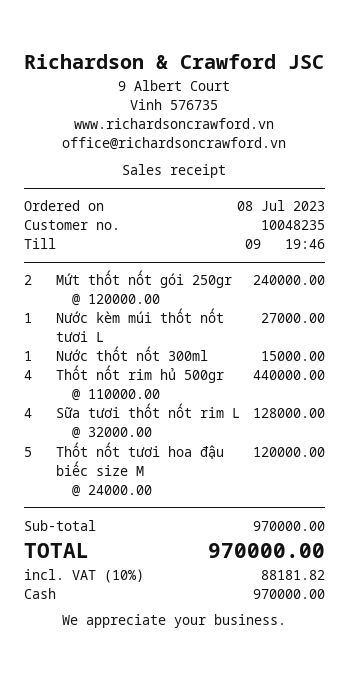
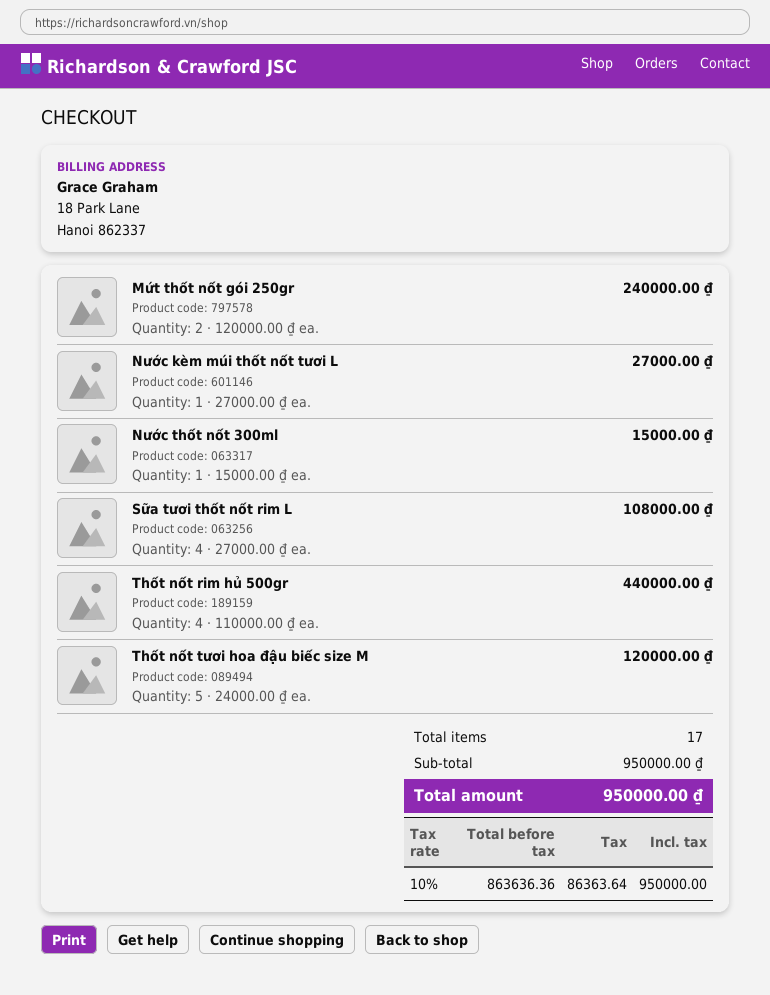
Sữa tươi thốt nốt rim L: 4 x 32000.00 = 128000.00 -> 4 x 27000.00 = 108000.00
subtotal: 970000.00 -> 950000.00
tax: 10% = 88181.82 -> 10% = 86363.64
total: 970000.00 -> 950000.00

